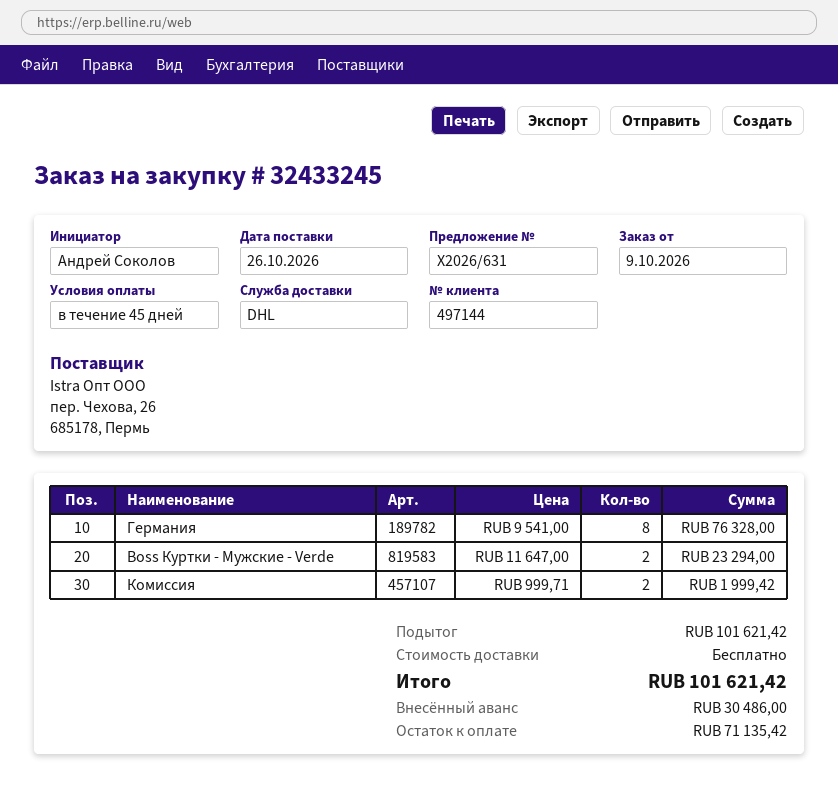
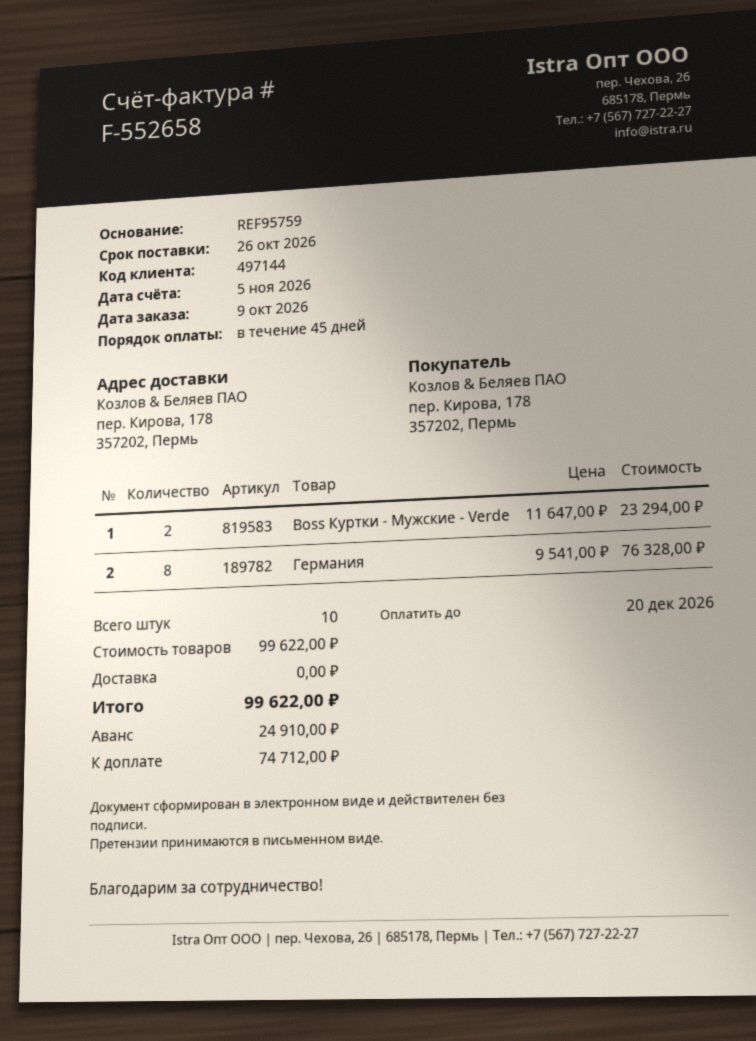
Комиссия: 2 x 999.71 = 1999.42 -> none
subtotal: 101621.42 -> 99622.00
total: 101621.42 -> 99622.00
deposit: 30486.00 -> 24910.00
balance: 71135.42 -> 74712.00

